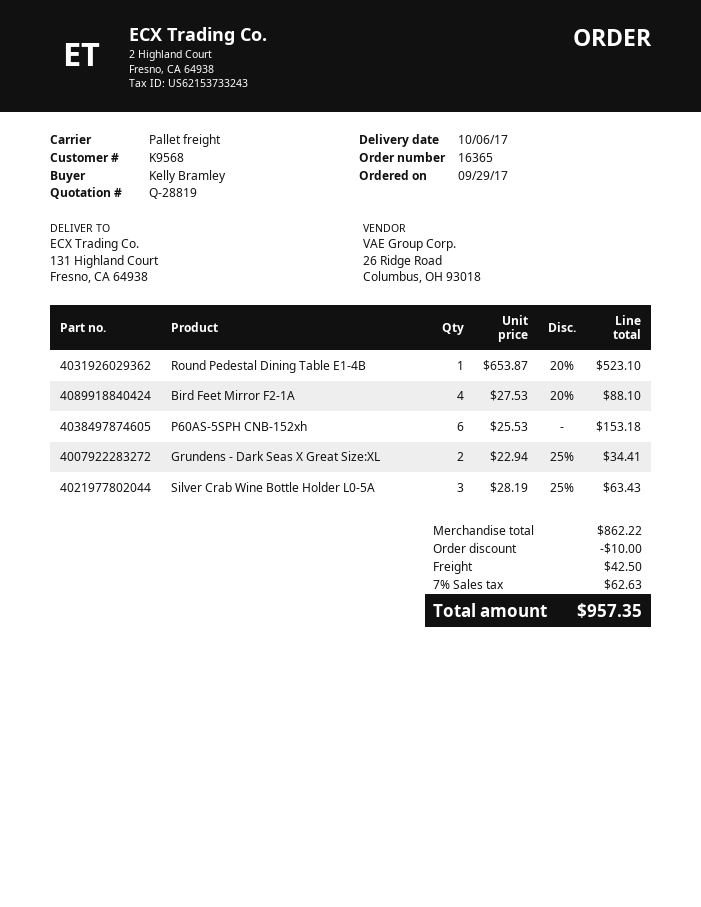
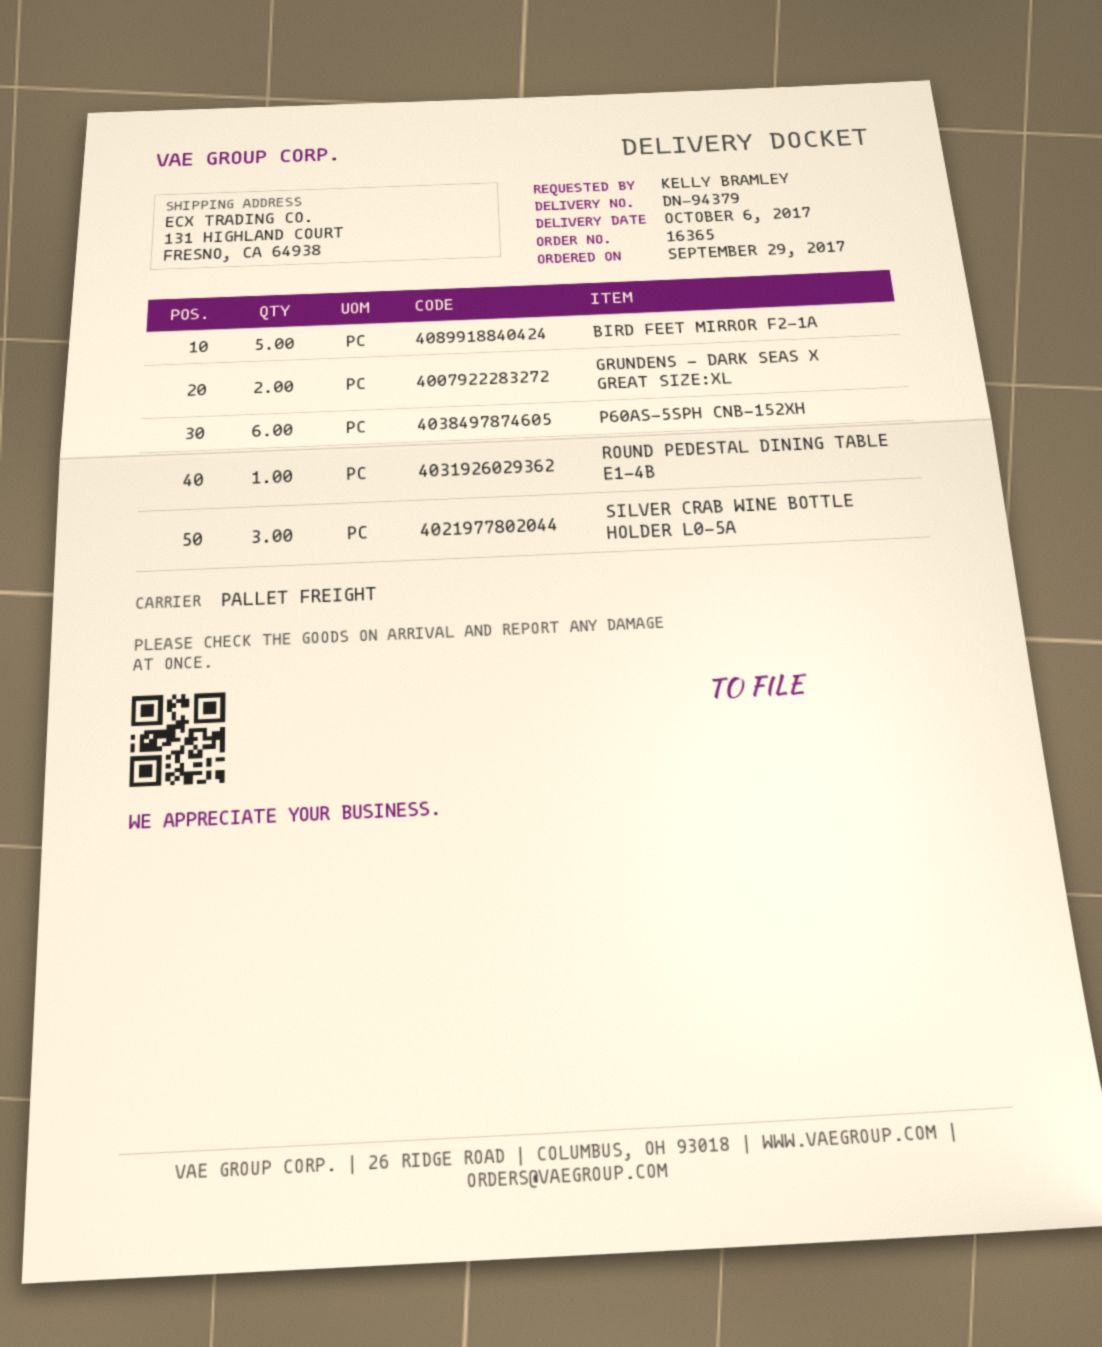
Bird Feet Mirror F2-1A: 4 -> 5

